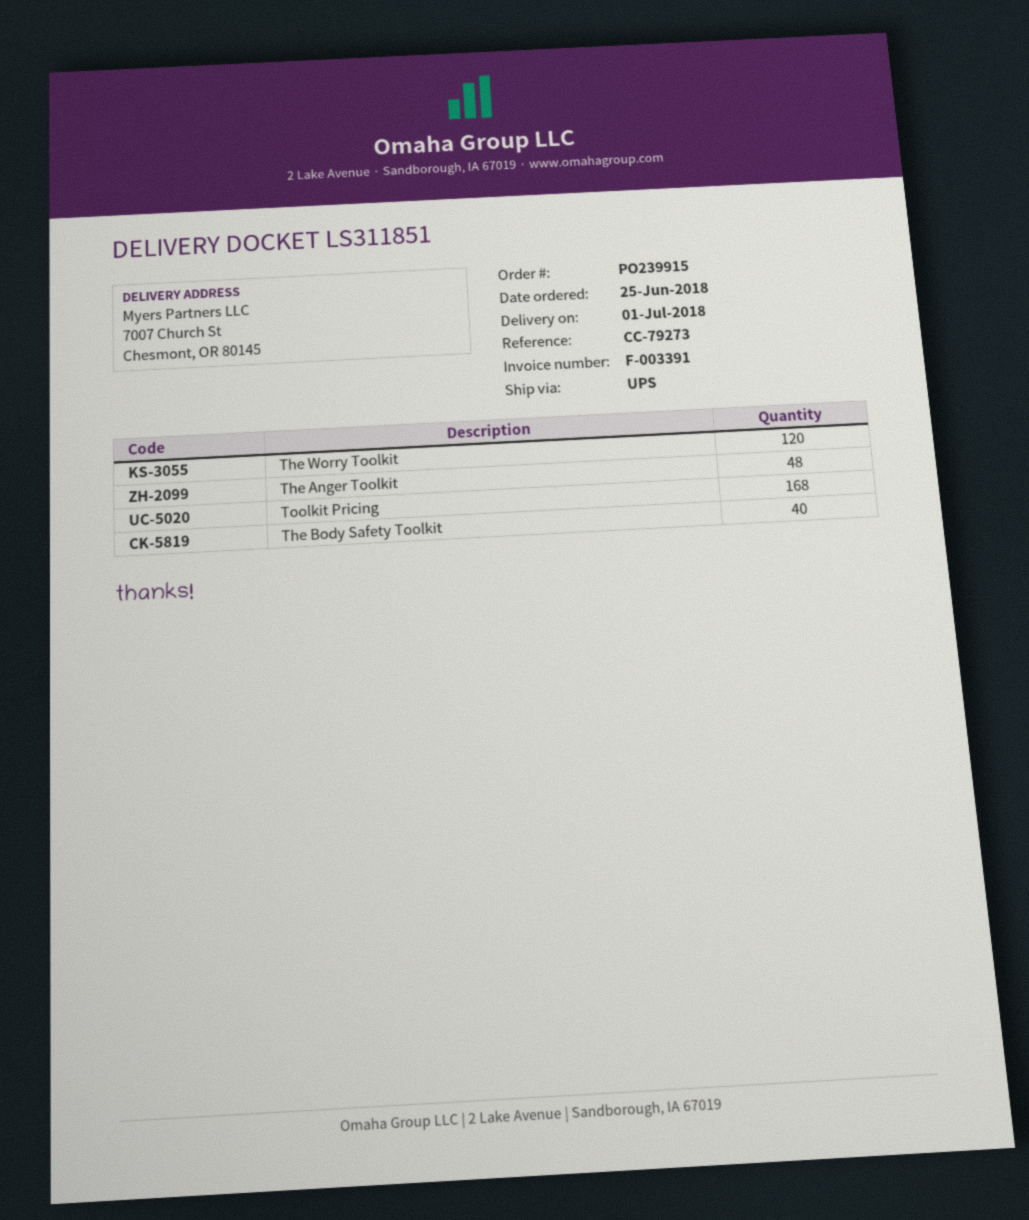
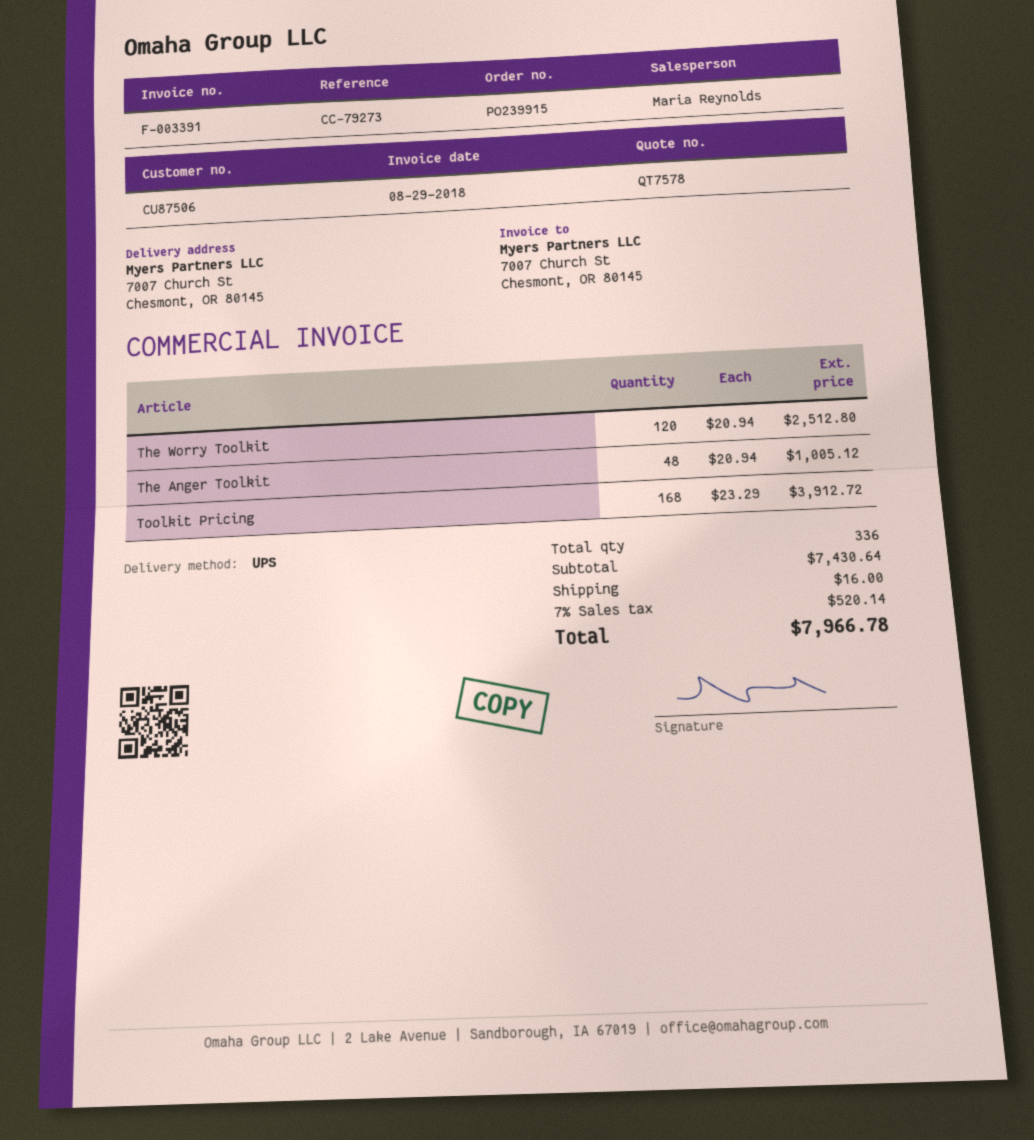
The Body Safety Toolkit: 40 -> none

